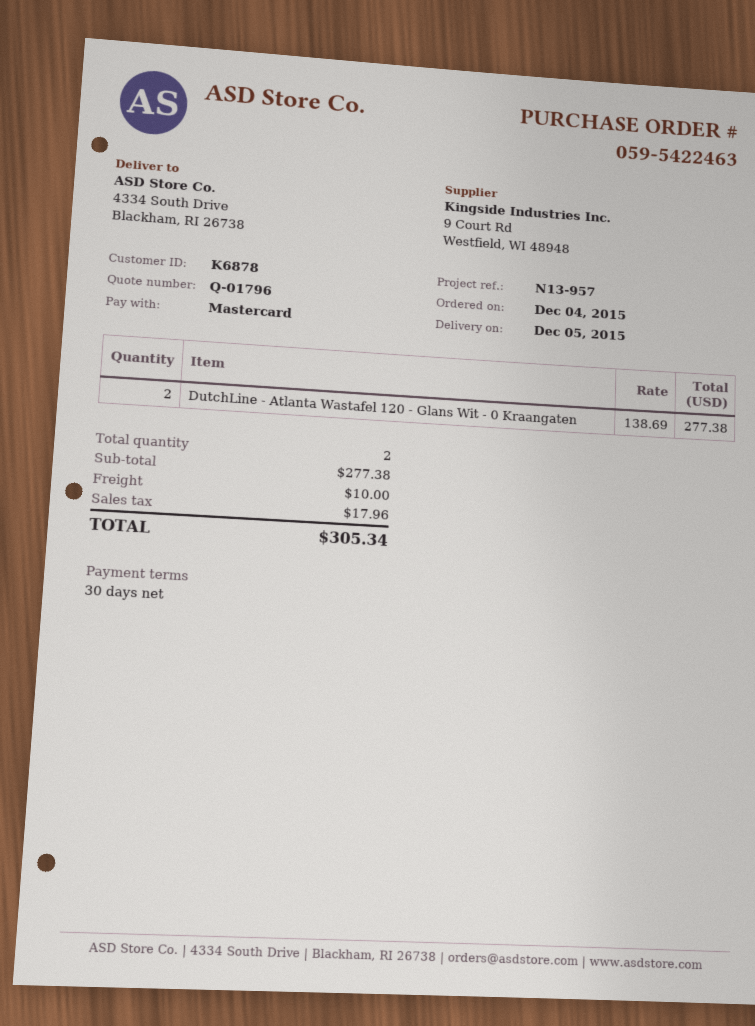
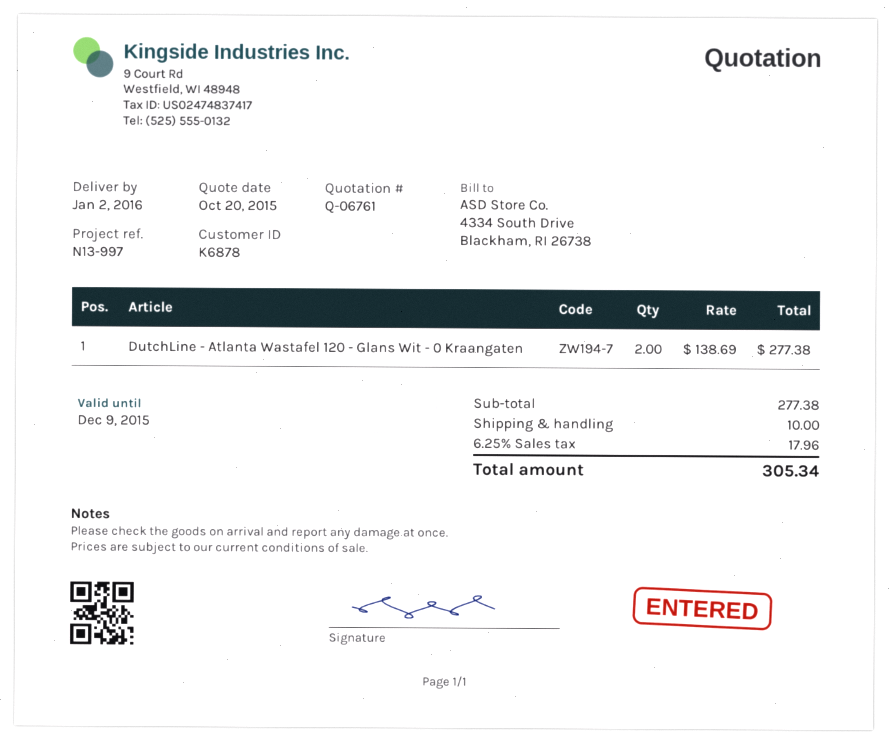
quote number: Q-01796 -> Q-06761
delivery date: 2015-12-05 -> 2016-01-02
reference: N13-957 -> N13-997

